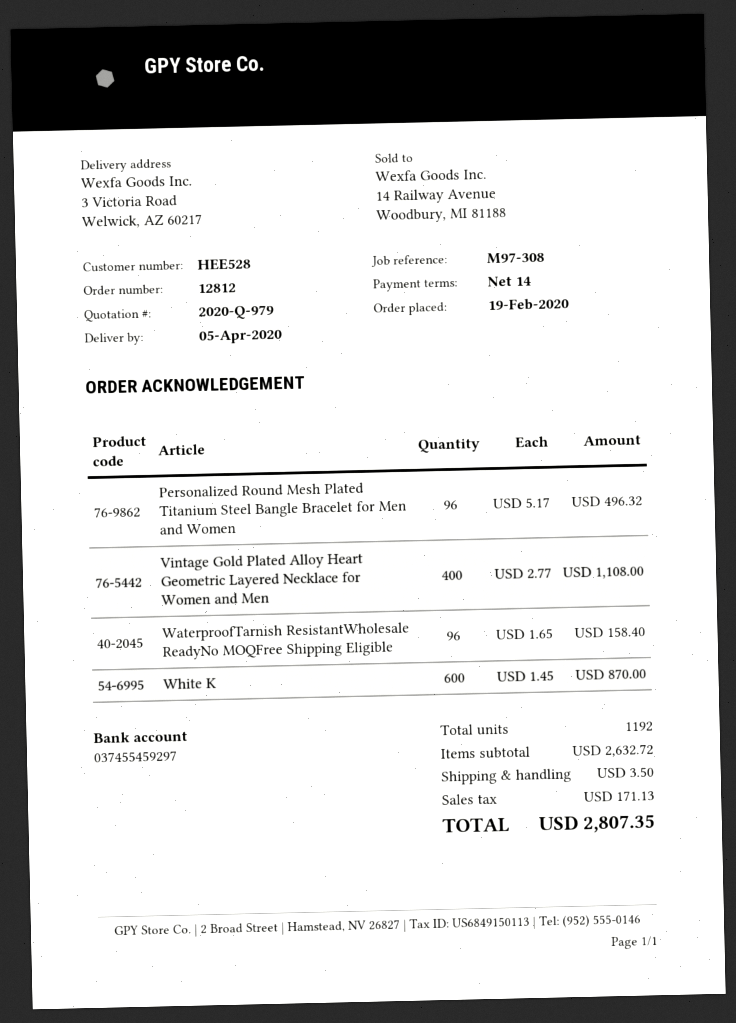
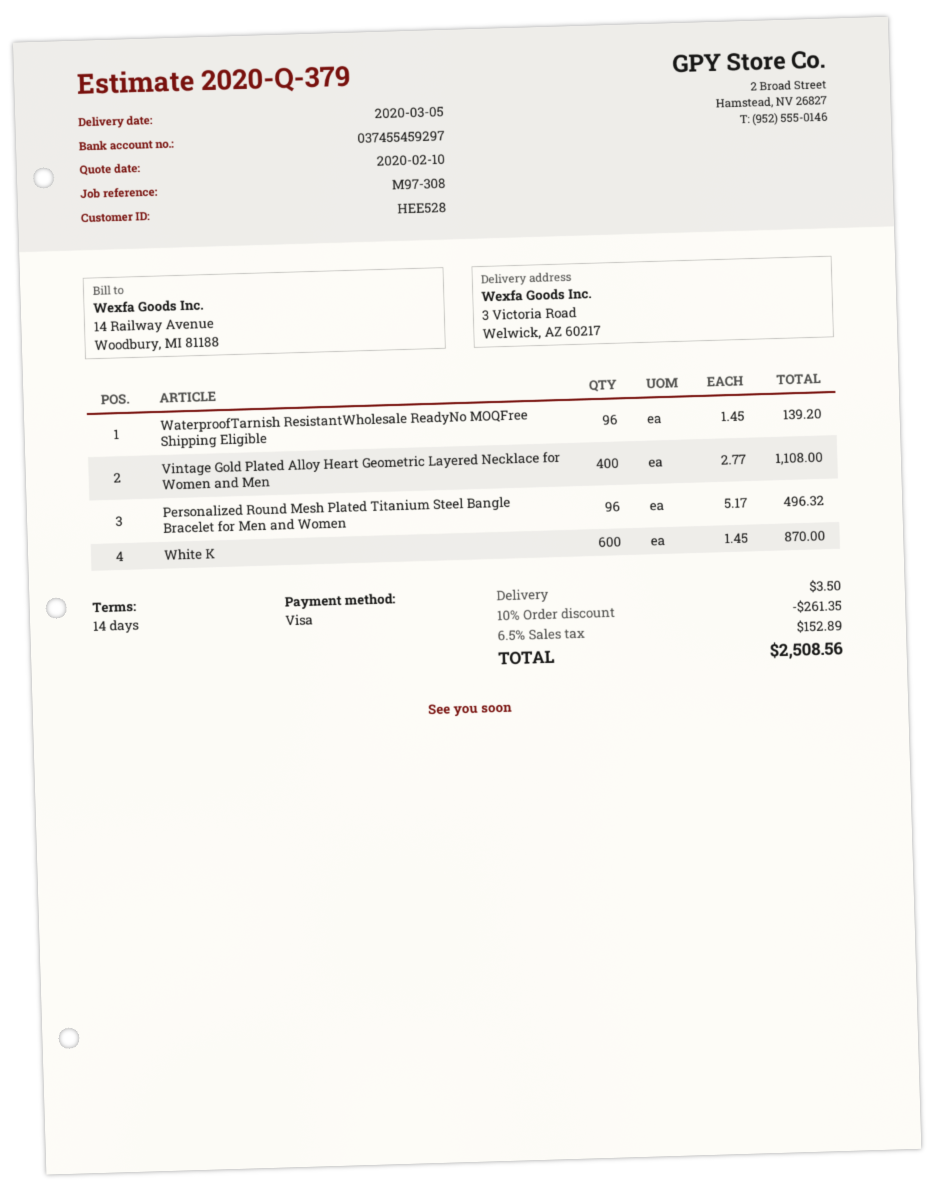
quote number: 2020-Q-979 -> 2020-Q-379
delivery date: 2020-04-05 -> 2020-03-05
WaterproofTarnish ResistantWholesale ReadyNo MOQFree Shipping Eligible: 96 x 1.65 = 158.40 -> 96 x 1.45 = 139.20
discount: none -> 10% = 261.35
tax: 171.13 -> 152.89
total: 2807.35 -> 2508.56

